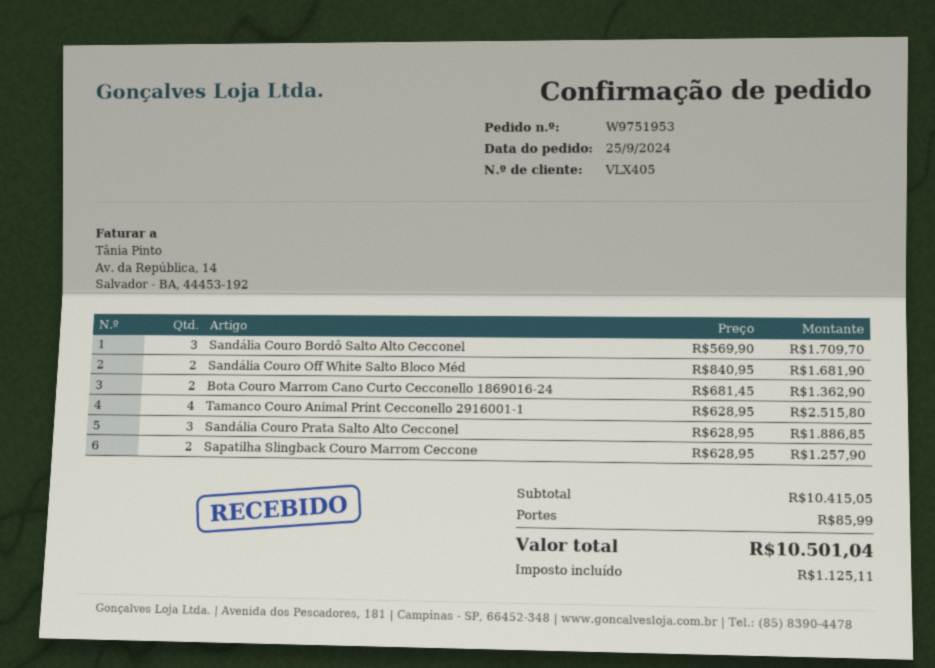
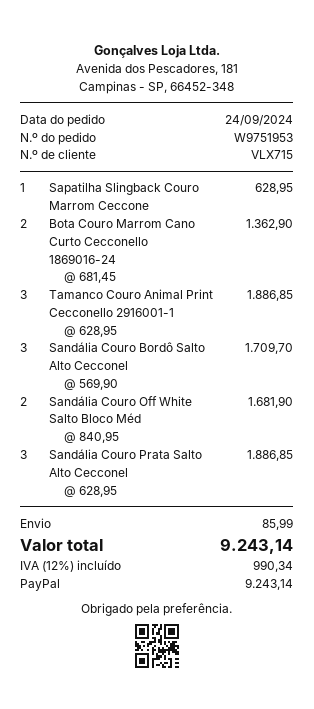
order date: 2024-09-25 -> 2024-09-24
customer number: VLX405 -> VLX715
Tamanco Couro Animal Print Cecconello 2916001-1: 4 x 628.95 = 2515.80 -> 3 x 628.95 = 1886.85
Sapatilha Slingback Couro Marrom Ceccone: 2 x 628.95 = 1257.90 -> 1 x 628.95 = 628.95
tax: 1125.11 -> 990.34
total: 10501.04 -> 9243.14

